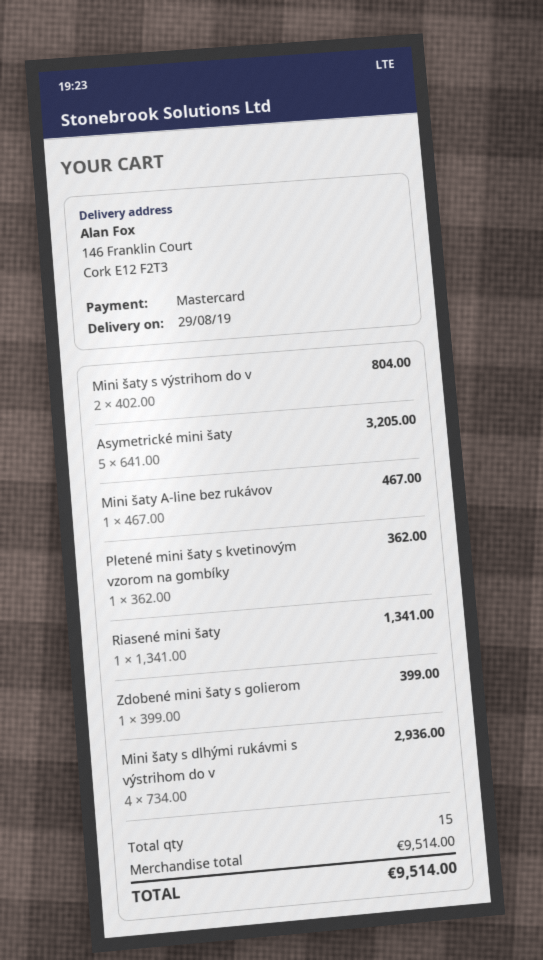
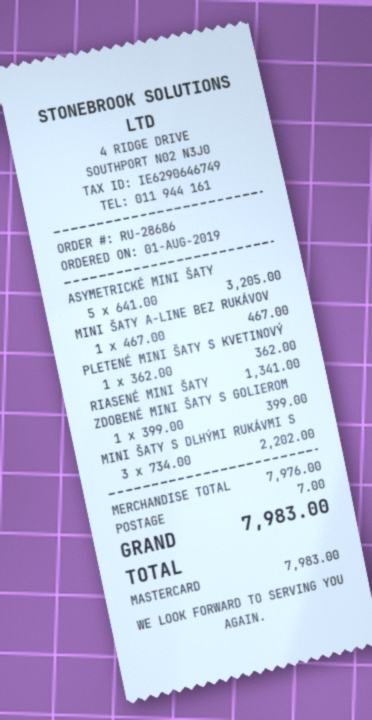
Mini šaty s výstrihom do v: 2 x 402.00 = 804.00 -> none
Mini šaty s dlhými rukávmi s výstrihom do v: 4 x 734.00 = 2936.00 -> 3 x 734.00 = 2202.00
subtotal: 9514.00 -> 7976.00
shipping: none -> 7.00
total: 9514.00 -> 7983.00

